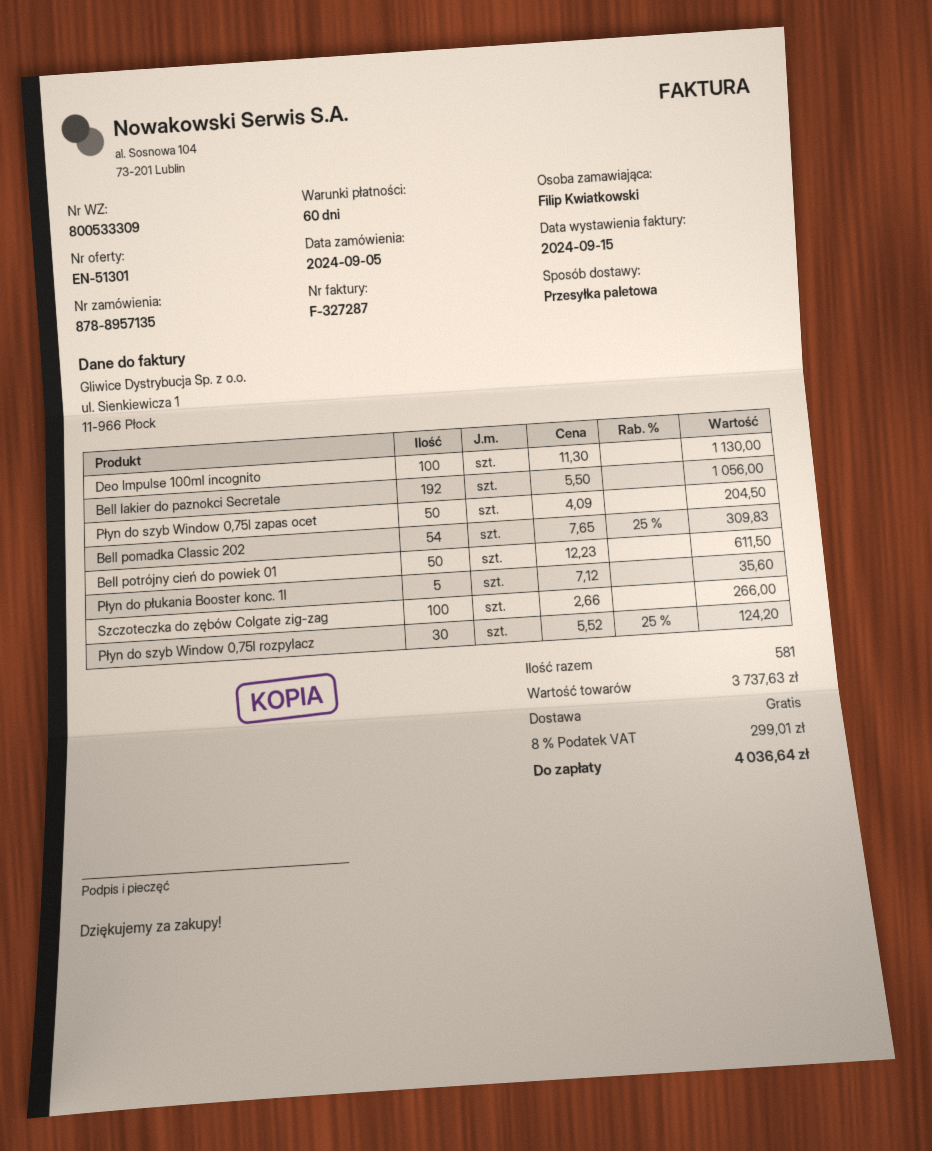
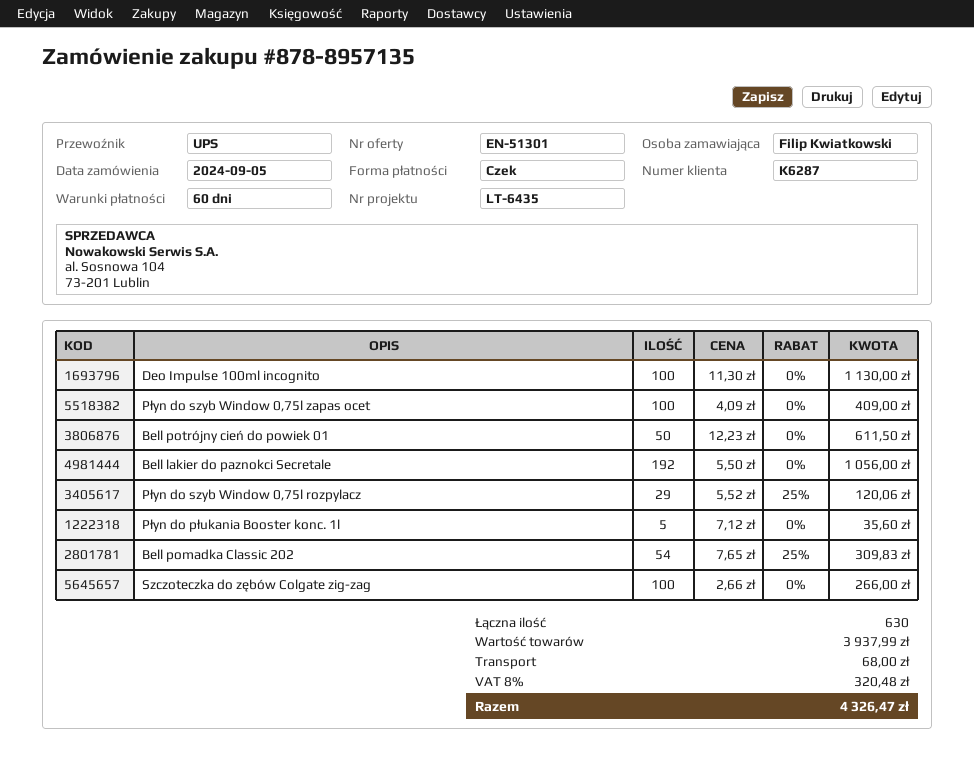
shipping method: pallet freight -> UPS
Płyn do szyb Window 0,75l zapas ocet: 50 x 4.09 = 204.50 -> 100 x 4.09 = 409.00
Płyn do szyb Window 0,75l rozpylacz: 30 x 5.52 - 25% = 124.20 -> 29 x 5.52 - 25% = 120.06
total quantity: 581 -> 630
subtotal: 3737.63 -> 3937.99
shipping: 0.00 -> 68.00
tax: 8% = 299.01 -> 8% = 320.48
total: 4036.64 -> 4326.47

